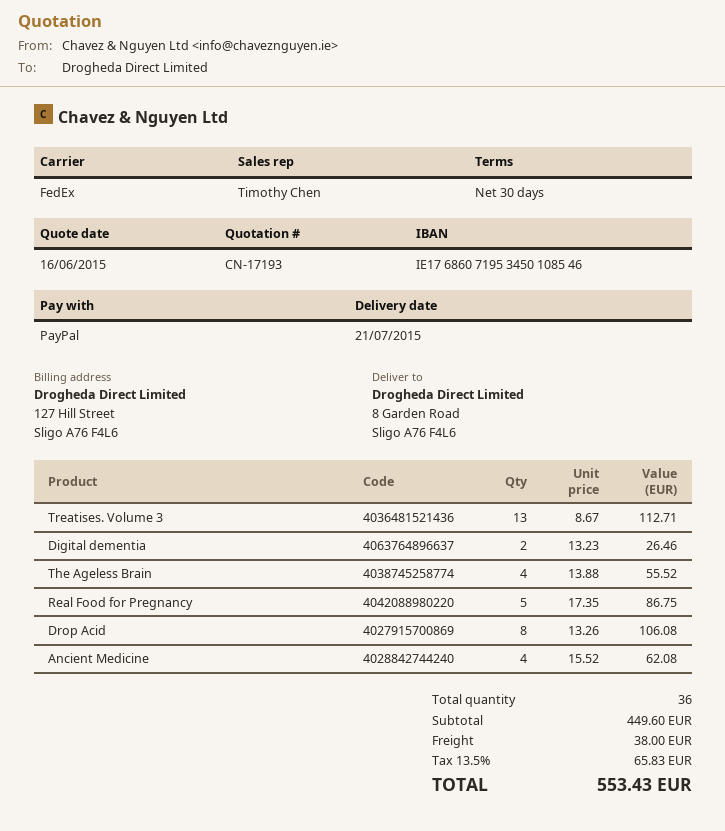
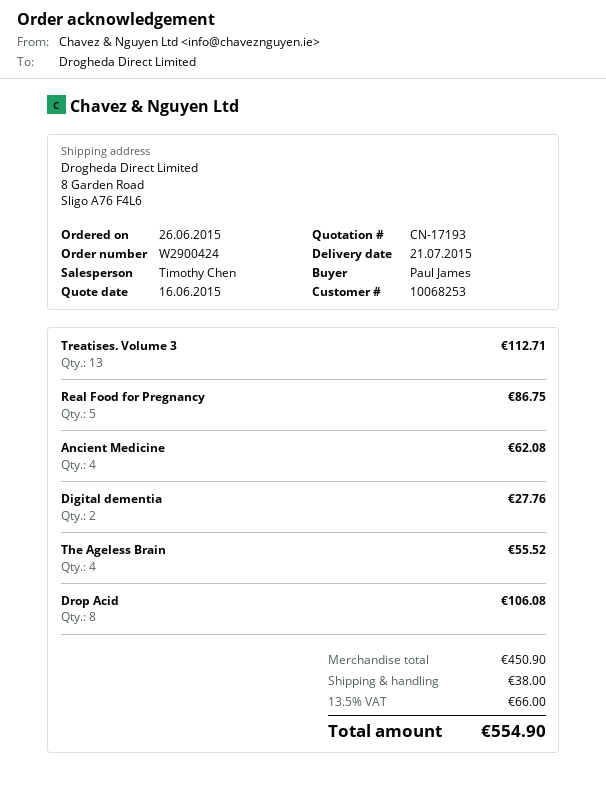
Digital dementia: 2 for 26.46 -> 2 for 27.76
subtotal: 449.60 -> 450.90
tax: 13.5% = 65.83 -> 13.5% = 66.00
total: 553.43 -> 554.90

